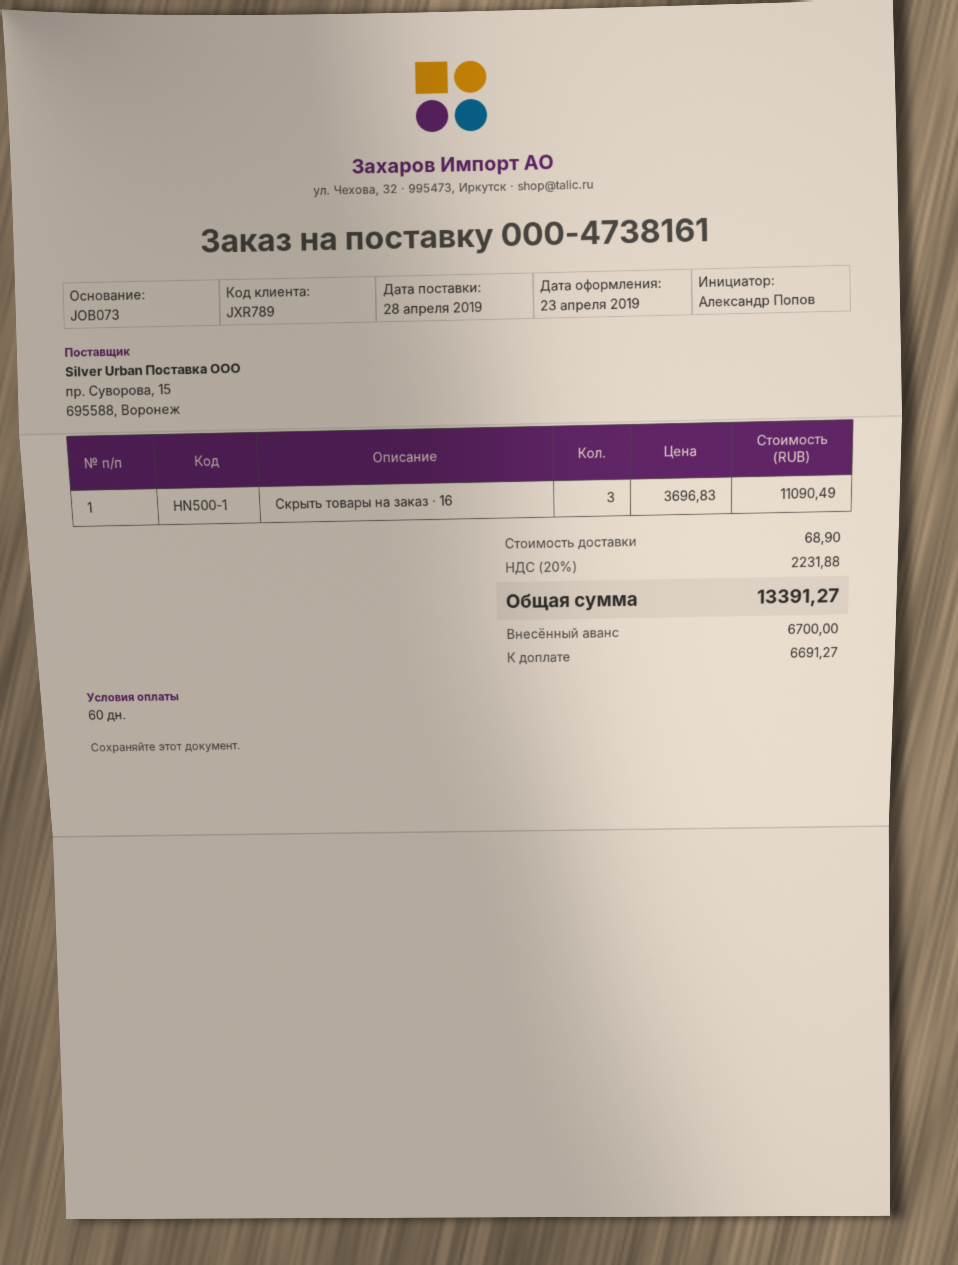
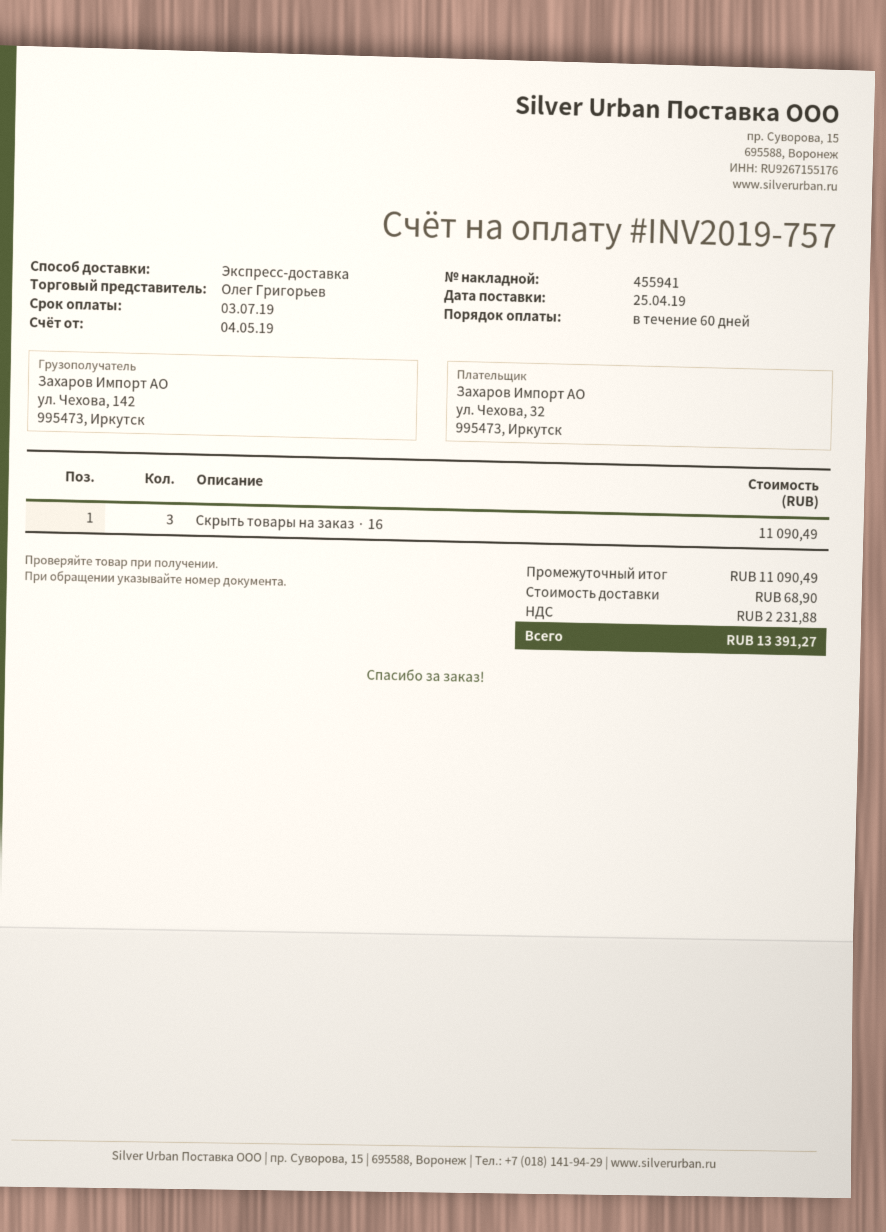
delivery date: 2019-04-28 -> 2019-04-25

